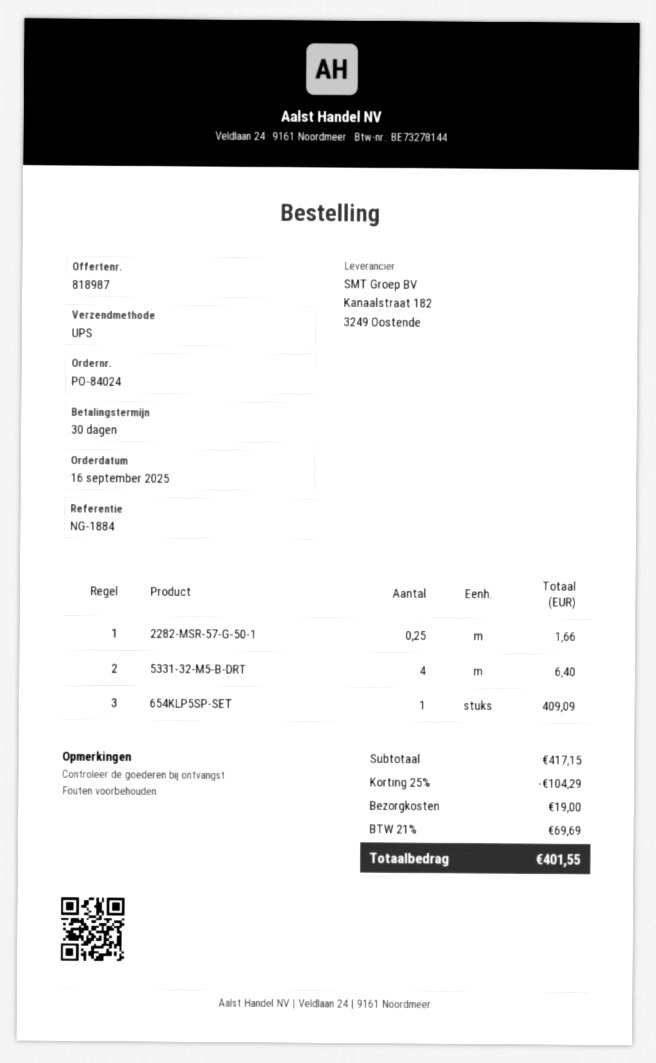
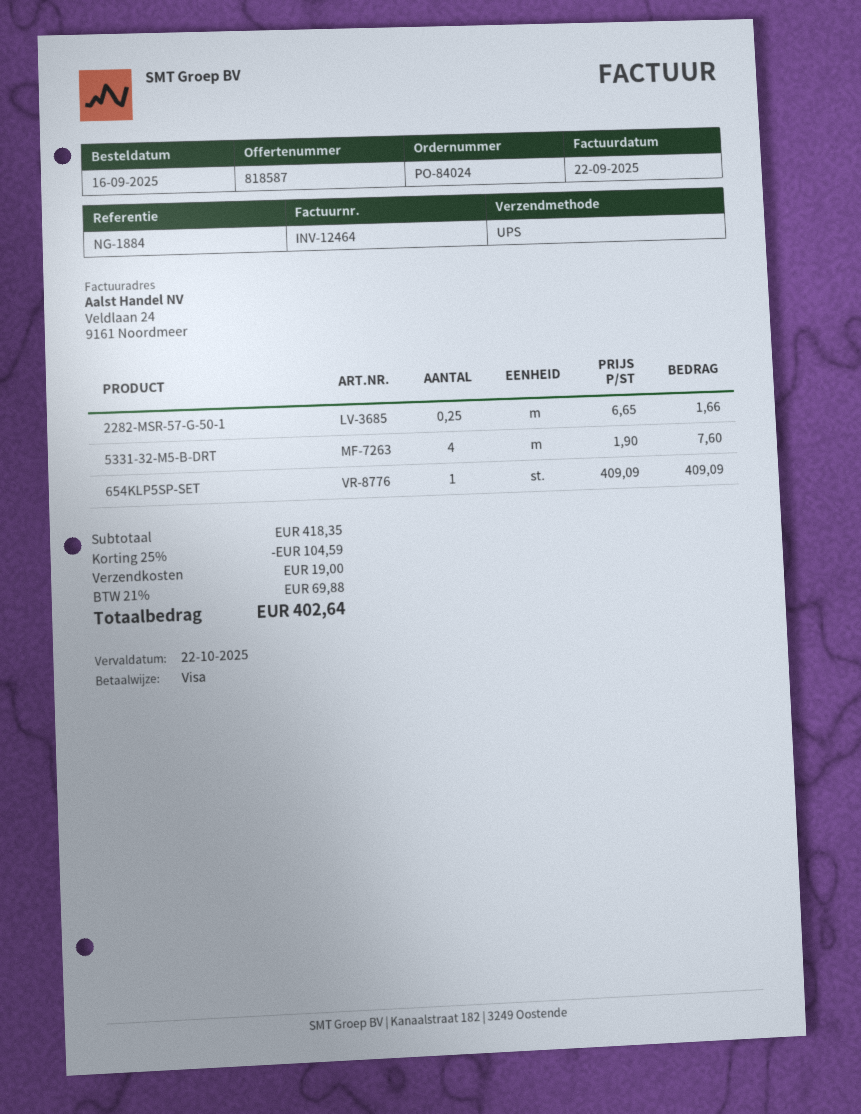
quote number: 818987 -> 818587
5331-32-M5-B-DRT: 4 for 6.40 -> 4 for 7.60
subtotal: 417.15 -> 418.35
discount: 25% = 104.29 -> 25% = 104.59
tax: 21% = 69.69 -> 21% = 69.88
total: 401.55 -> 402.64

